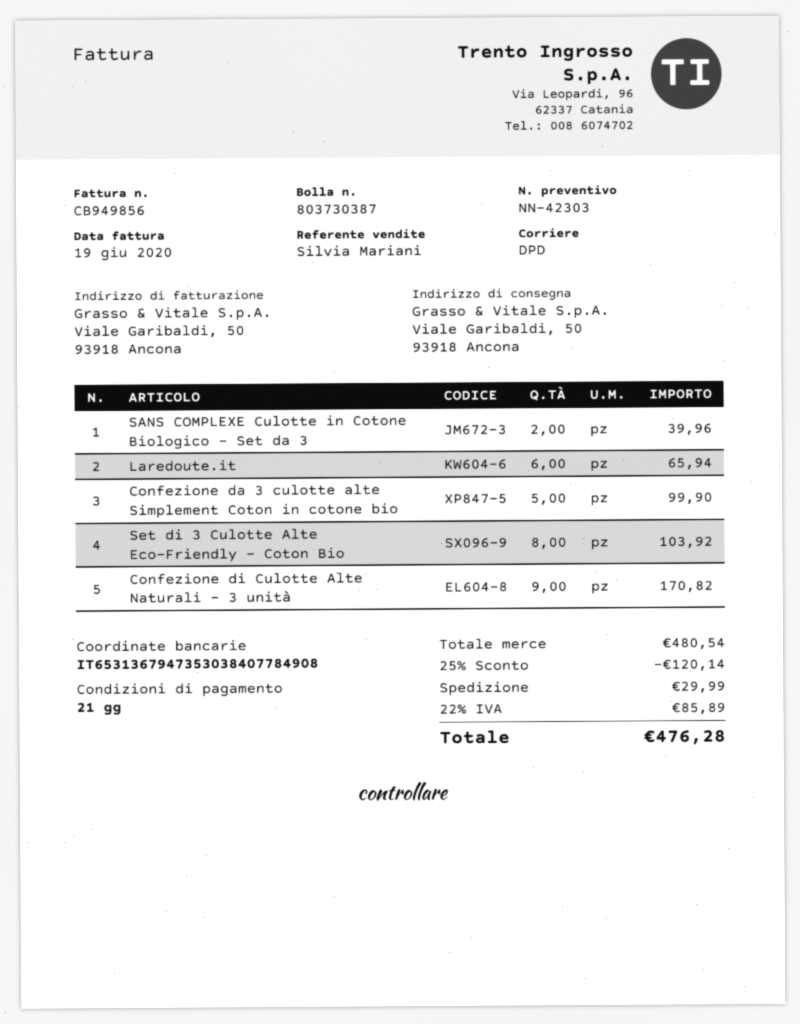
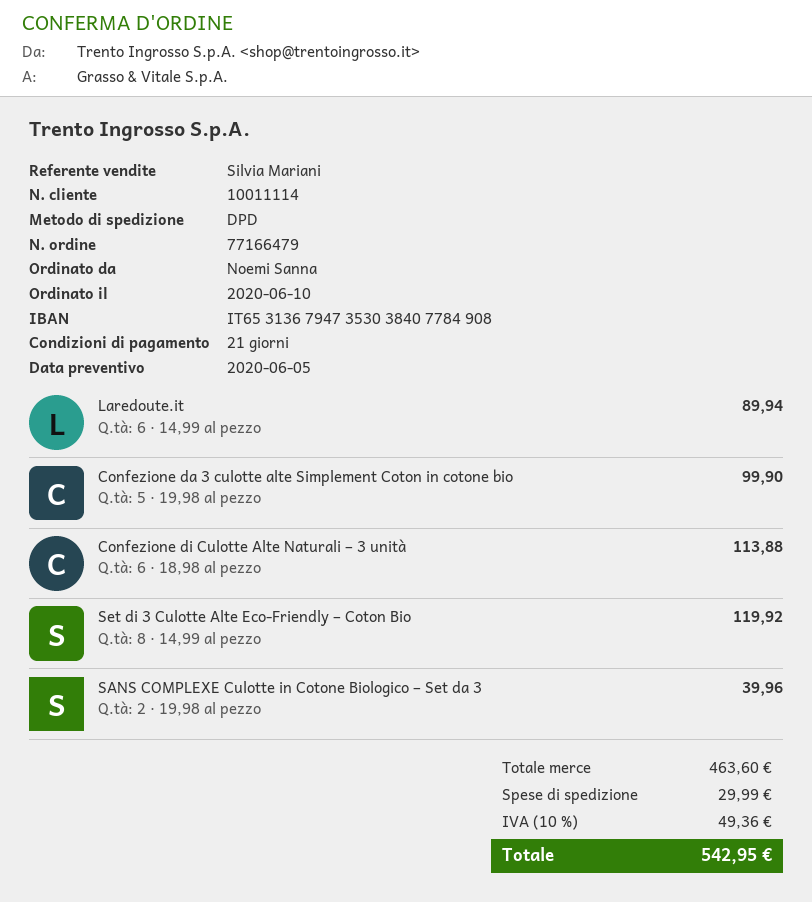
Laredoute.it: 6 for 65.94 -> 6 for 89.94
Set di 3 Culotte Alte Eco‑Friendly – Coton Bio: 8 for 103.92 -> 8 for 119.92
Confezione di Culotte Alte Naturali – 3 unità: 9 for 170.82 -> 6 for 113.88
subtotal: 480.54 -> 463.60
discount: 25% = 120.14 -> none
tax: 22% = 85.89 -> 10% = 49.36
total: 476.28 -> 542.95

